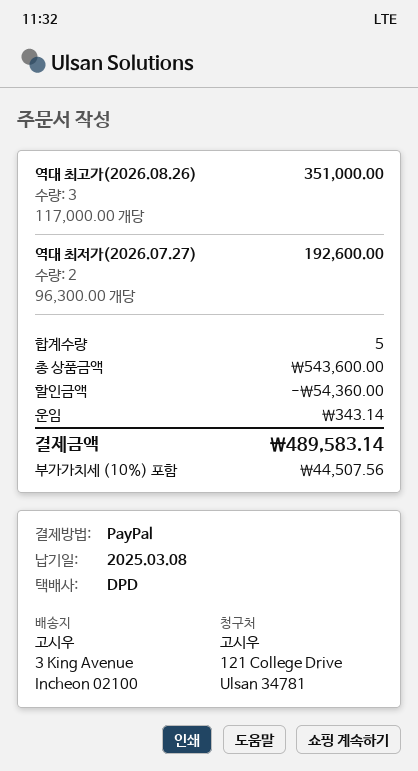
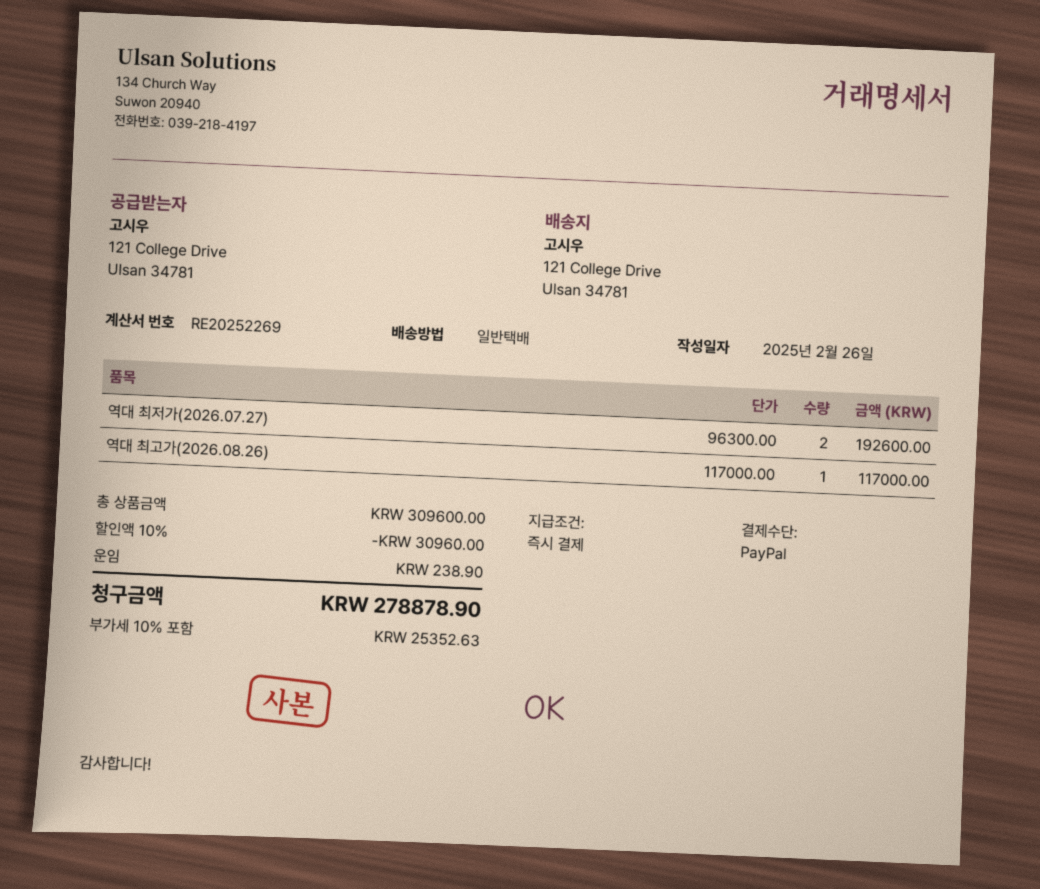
shipping method: DPD -> standard
ship to: 3 King Avenue, Incheon 02100 -> 121 College Drive, Ulsan 34781
역대 최고가(2026.08.26): 3 x 117000.00 = 351000.00 -> 1 x 117000.00 = 117000.00
subtotal: 543600.00 -> 309600.00
discount: 54360.00 -> 30960.00
shipping: 343.14 -> 238.90
tax: 10% = 44507.56 -> 10% = 25352.63
total: 489583.14 -> 278878.90

